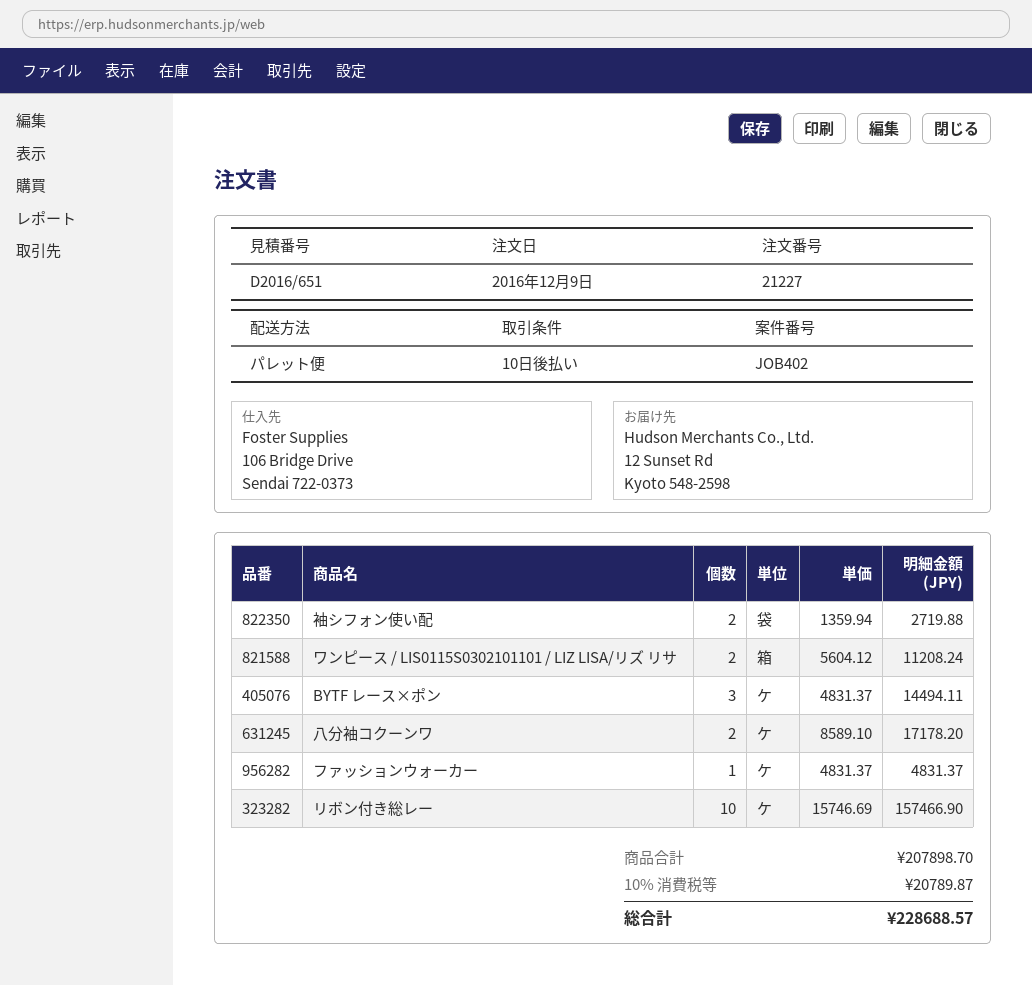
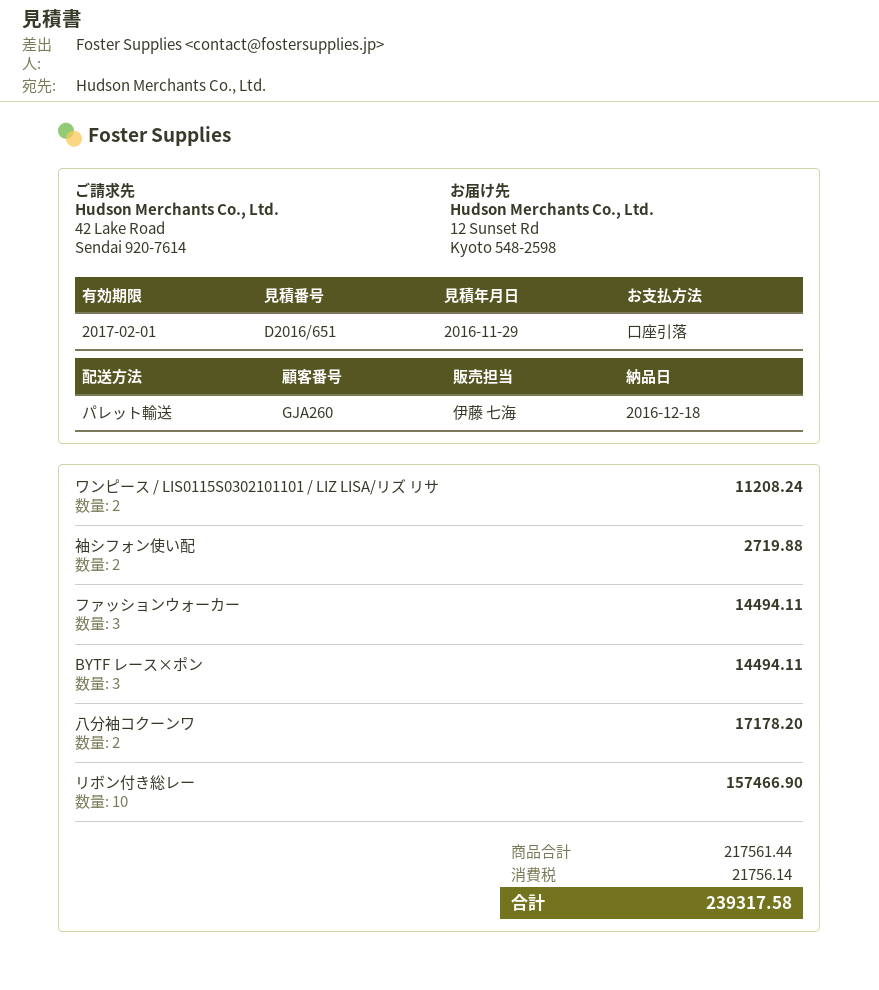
ファッションウォーカー: 1 for 4831.37 -> 3 for 14494.11
subtotal: 207898.70 -> 217561.44
tax: 20789.87 -> 21756.14
total: 228688.57 -> 239317.58

